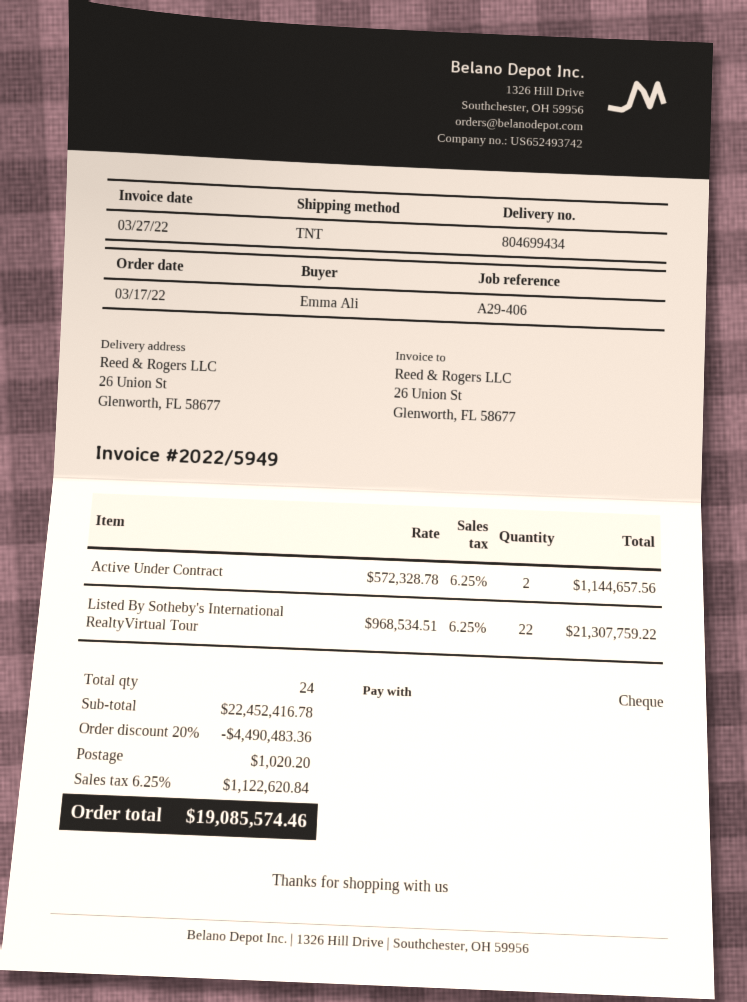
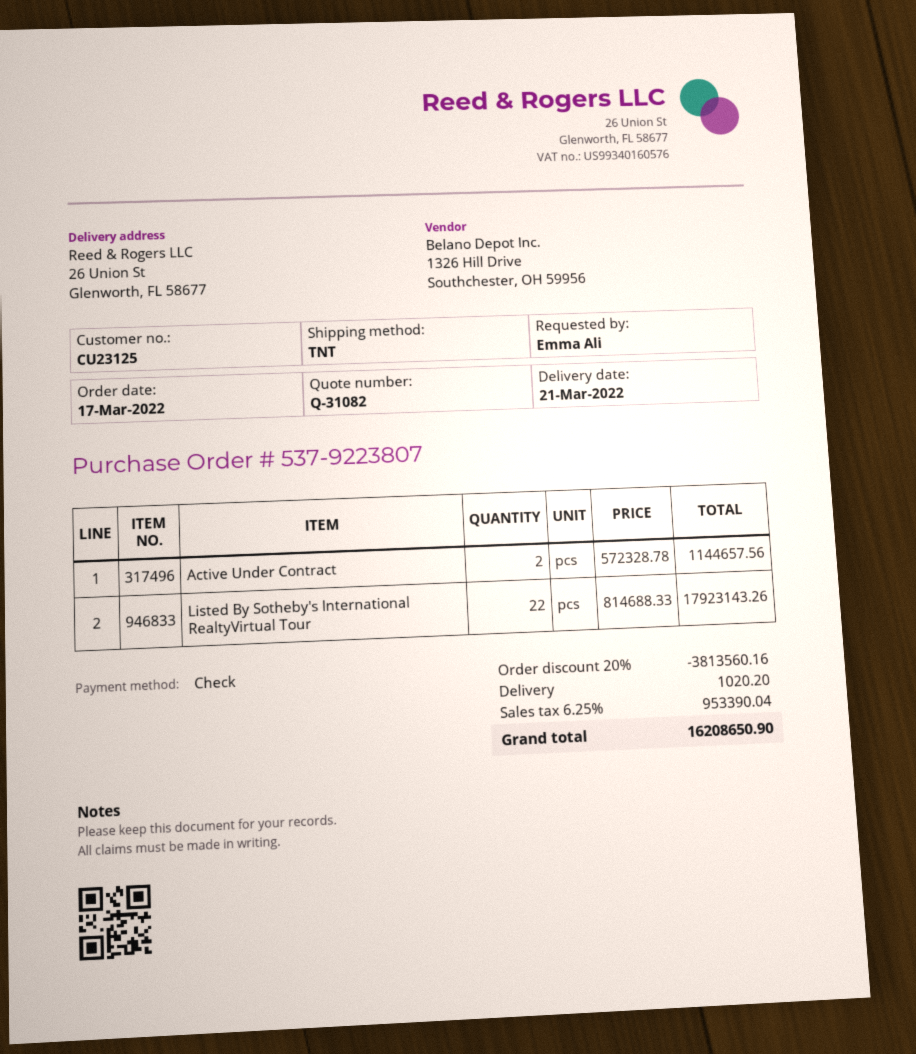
Listed By Sotheby's International RealtyVirtual Tour: 22 x 968534.51 = 21307759.22 -> 22 x 814688.33 = 17923143.26
discount: 20% = 4490483.36 -> 20% = 3813560.16
tax: 6.25% = 1122620.84 -> 6.25% = 953390.04
total: 19085574.46 -> 16208650.90

